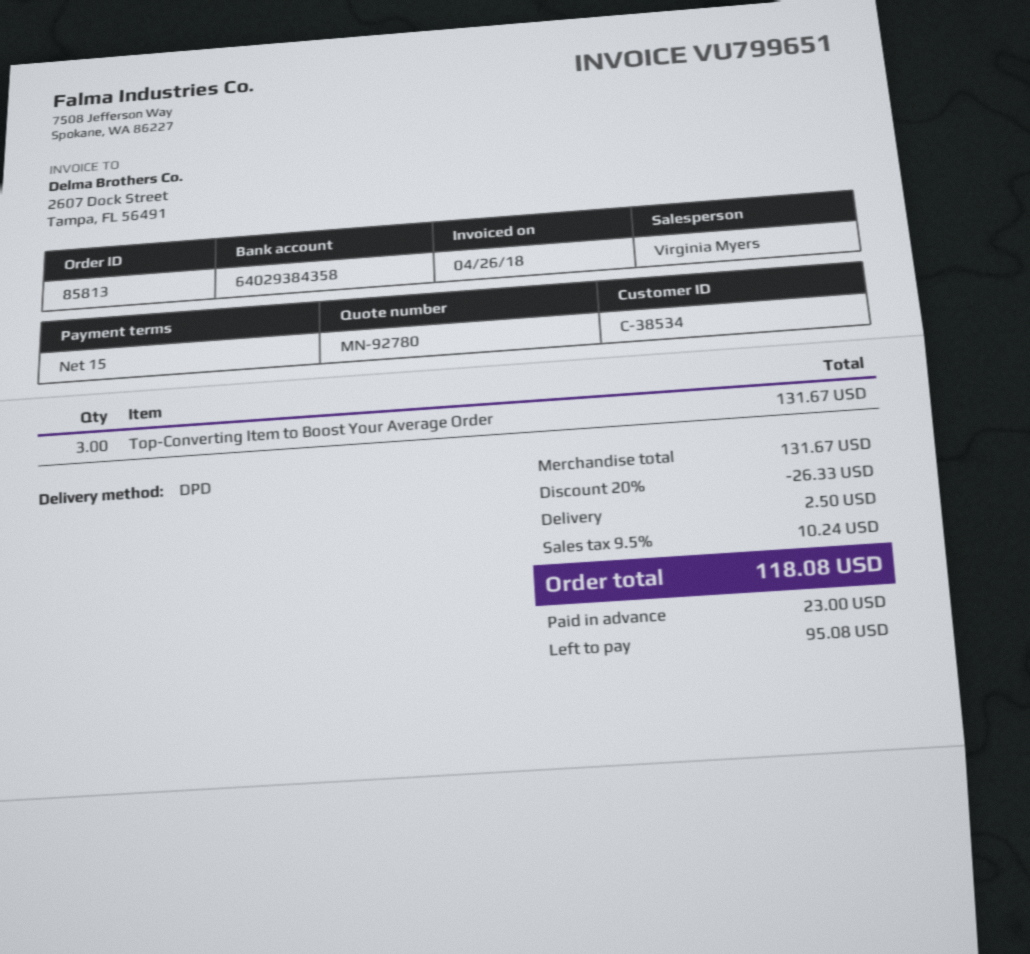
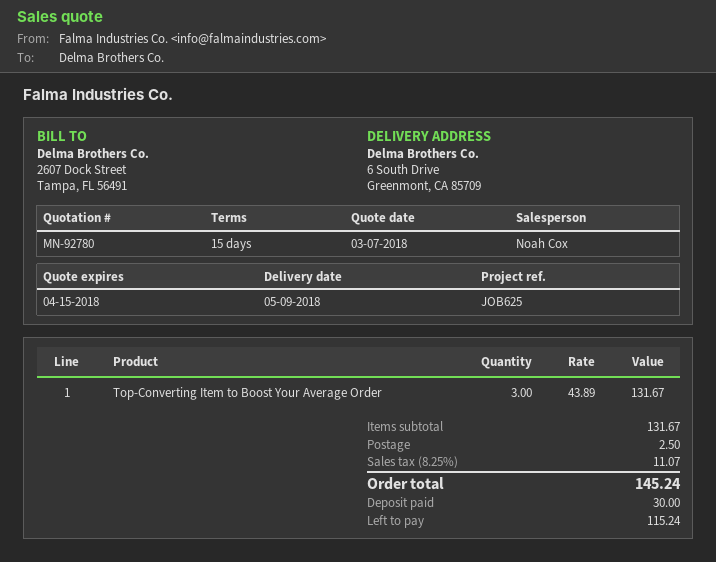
sales rep: Virginia Myers -> Noah Cox
discount: 20% = 26.33 -> none
tax: 9.5% = 10.24 -> 8.25% = 11.07
total: 118.08 -> 145.24
deposit: 23.00 -> 30.00
balance: 95.08 -> 115.24

